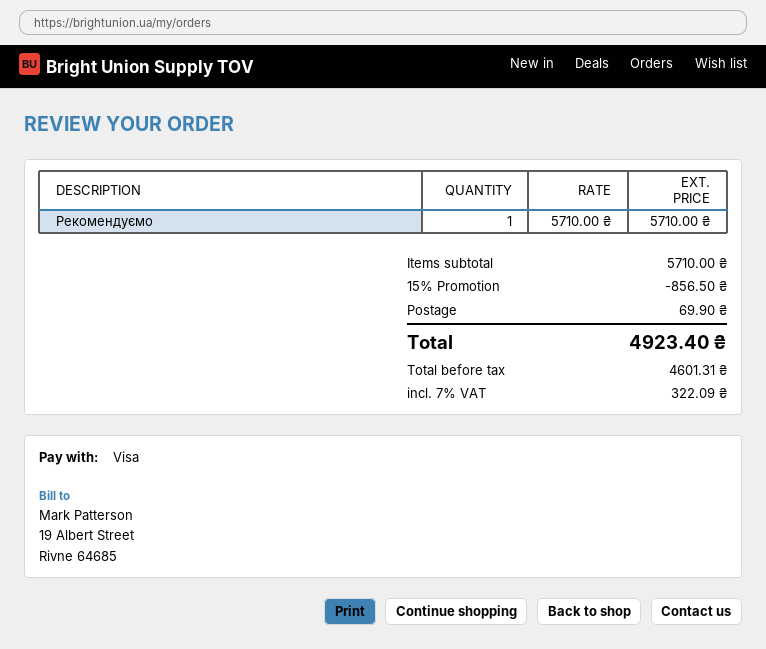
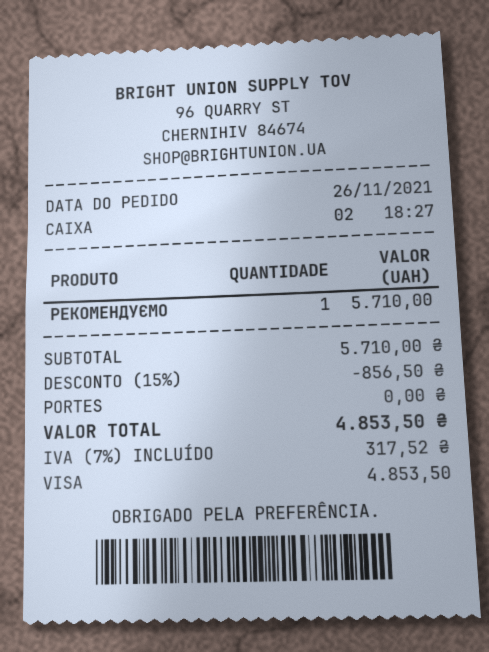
shipping: 69.90 -> 0.00
tax: 7% = 322.09 -> 7% = 317.52
total: 4923.40 -> 4853.50

